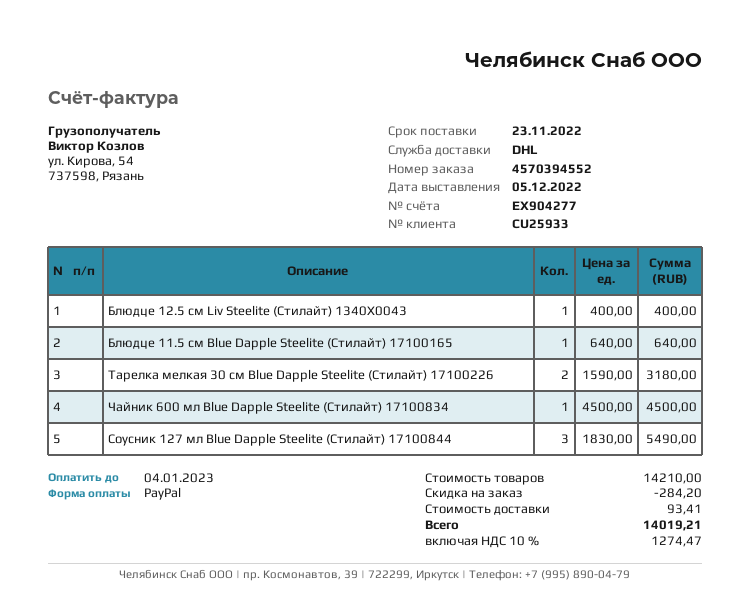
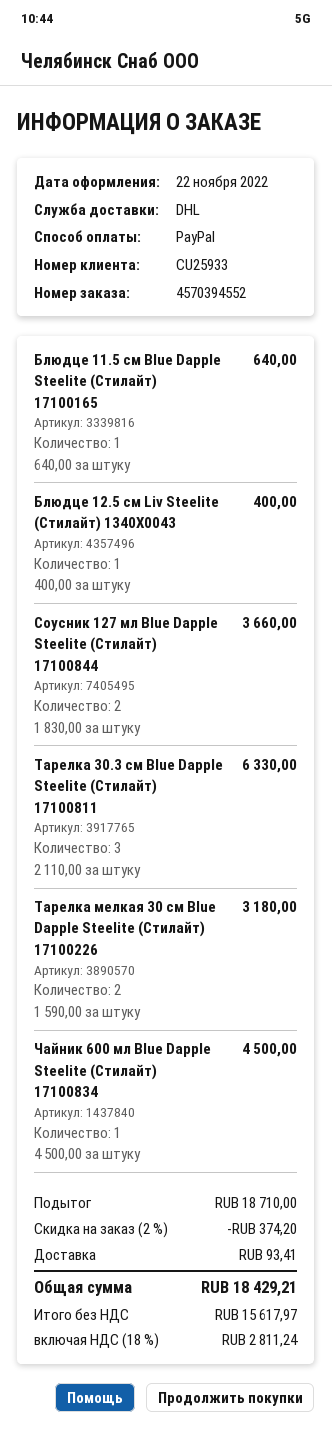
Соусник 127 мл Blue Dapple Steelite (Стилайт) 17100844: 3 x 1830.00 = 5490.00 -> 2 x 1830.00 = 3660.00
Тарелка 30.3 см Blue Dapple Steelite (Стилайт) 17100811: none -> 3 x 2110.00 = 6330.00
subtotal: 14210.00 -> 18710.00
discount: 284.20 -> 374.20
tax: 10% = 1274.47 -> 18% = 2811.24
total: 14019.21 -> 18429.21

